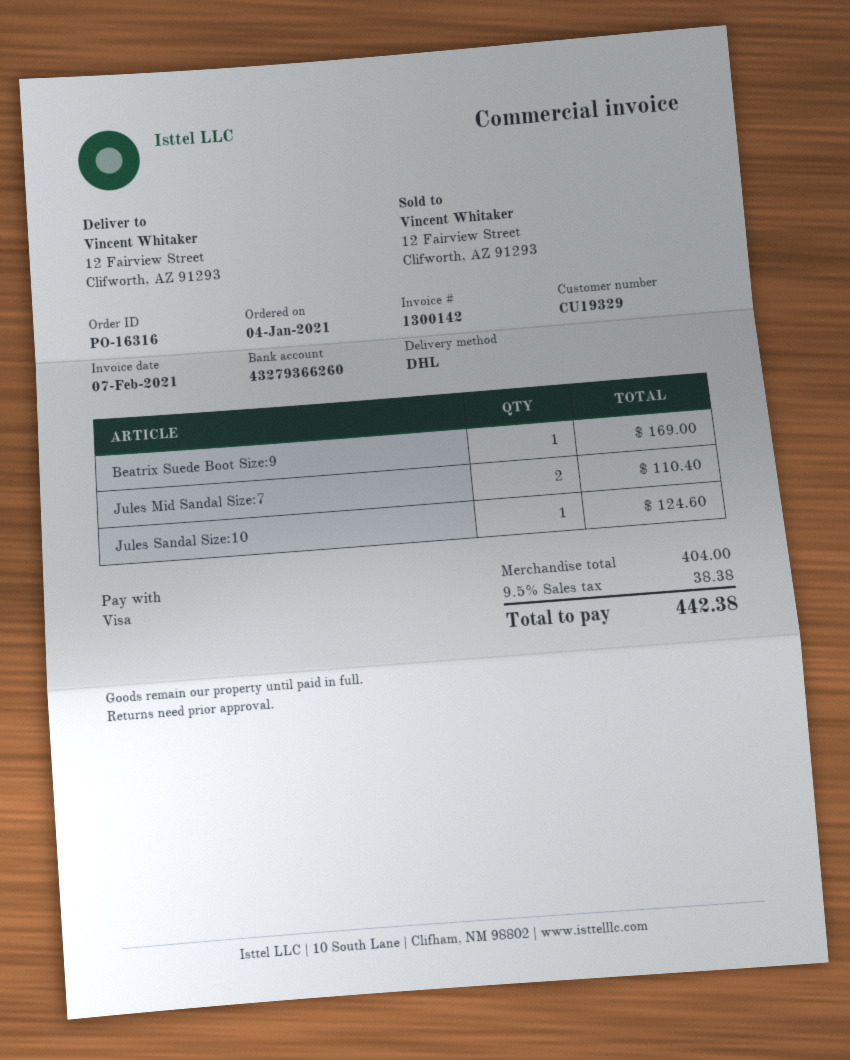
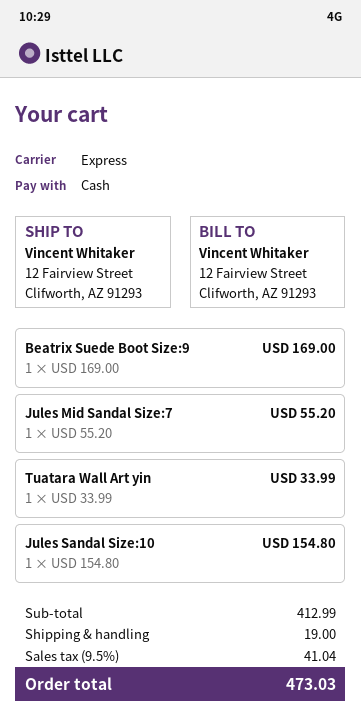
payment method: Visa -> cash
shipping method: DHL -> express
Jules Mid Sandal Size:7: 2 for 110.40 -> 1 for 55.20
Jules Sandal Size:10: 1 for 124.60 -> 1 for 154.80
Tuatara Wall Art yin: none -> 1 for 33.99
subtotal: 404.00 -> 412.99
shipping: none -> 19.00
tax: 9.5% = 38.38 -> 9.5% = 41.04
total: 442.38 -> 473.03

